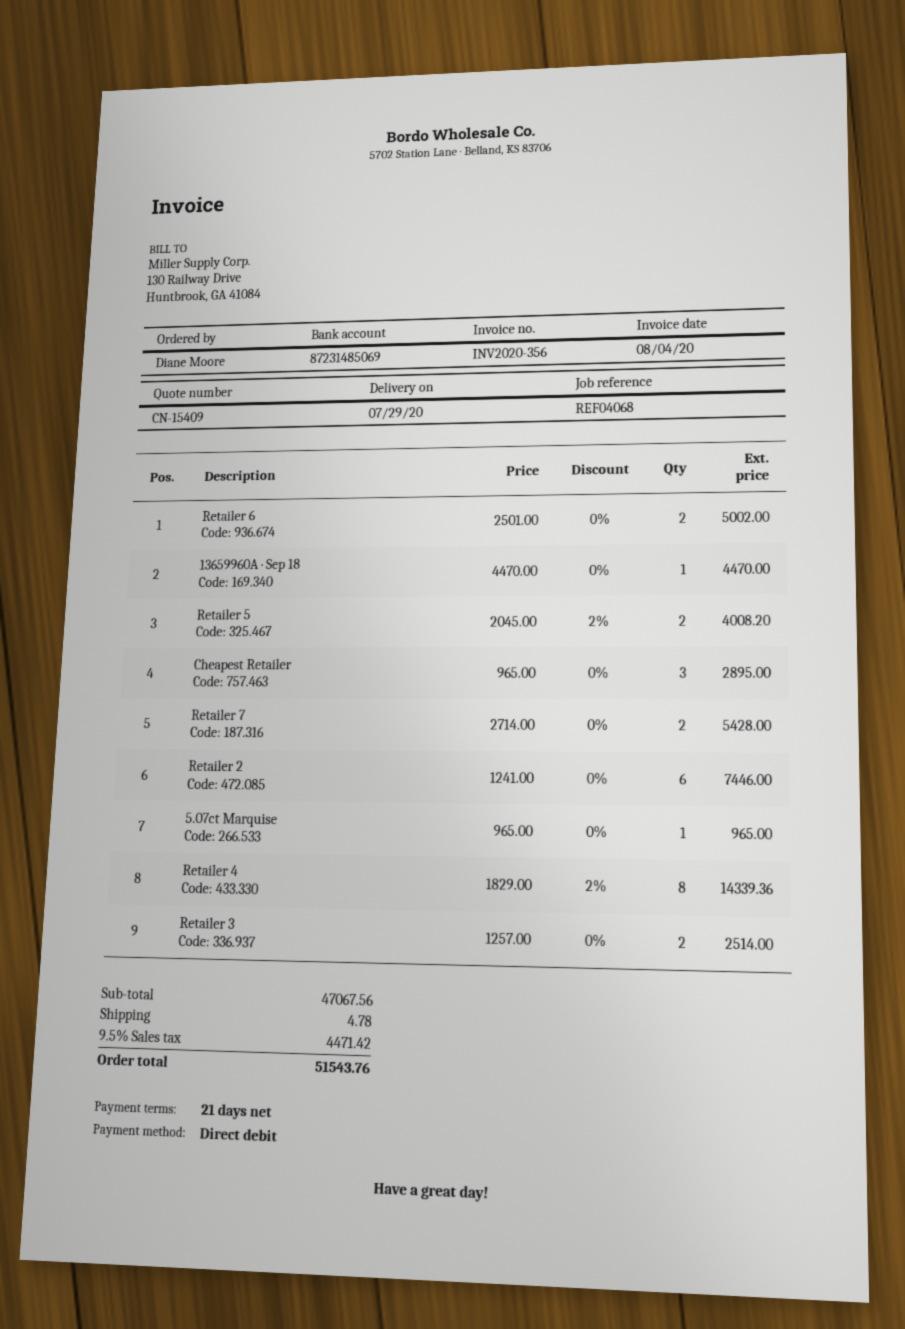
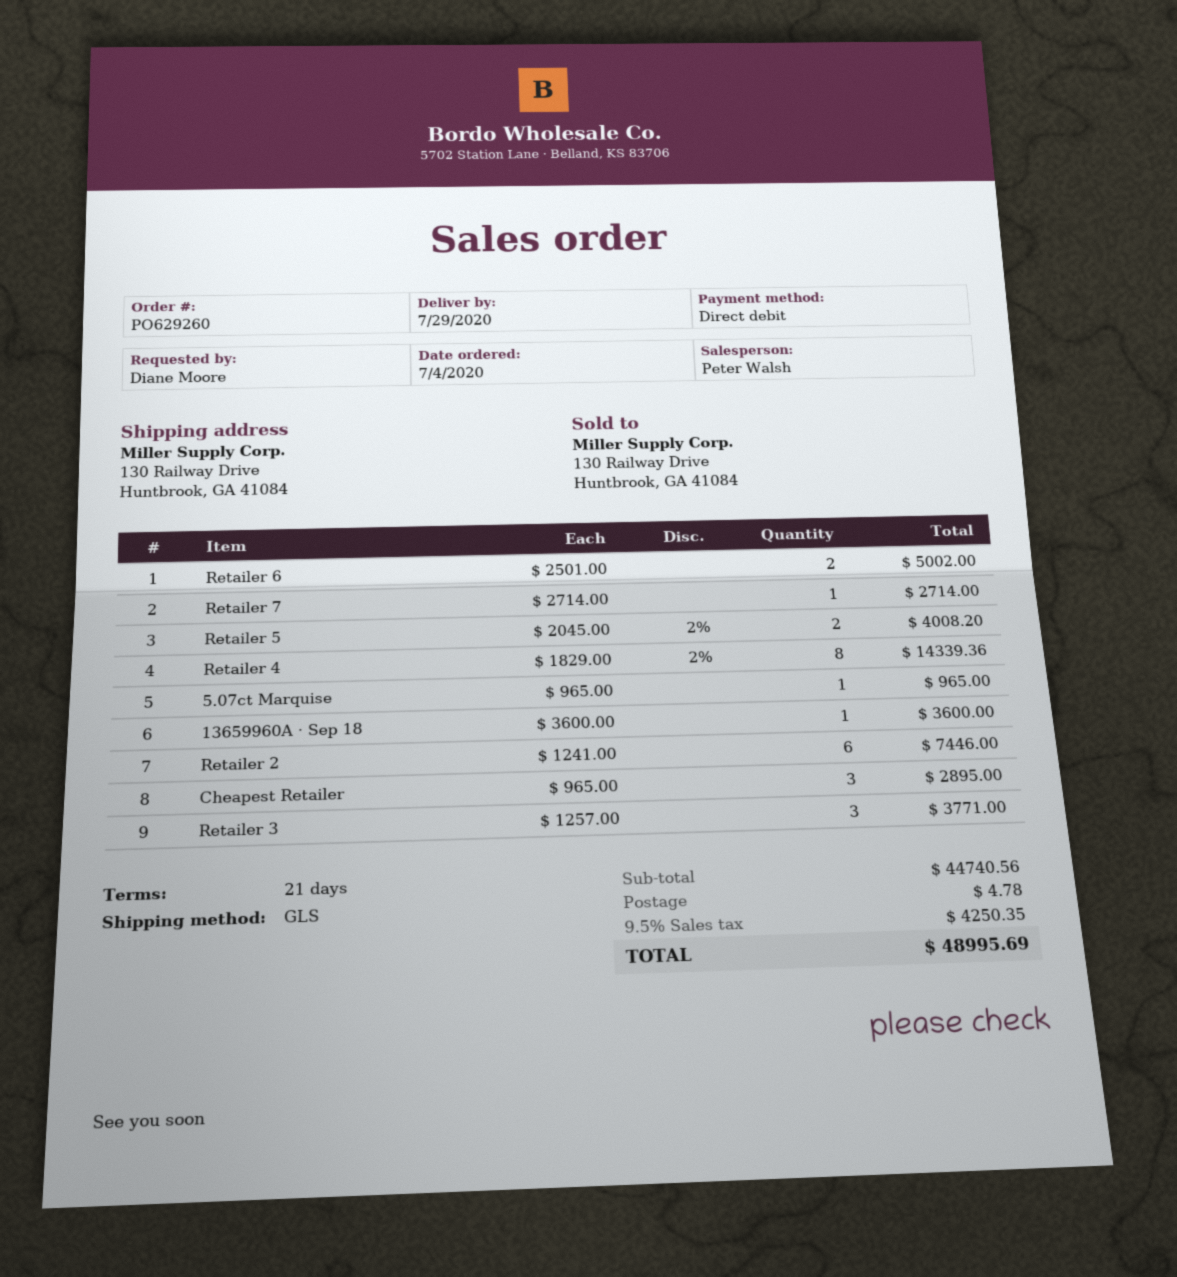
13659960A · Sep 18: 1 x 4470.00 = 4470.00 -> 1 x 3600.00 = 3600.00
Retailer 7: 2 x 2714.00 = 5428.00 -> 1 x 2714.00 = 2714.00
Retailer 3: 2 x 1257.00 = 2514.00 -> 3 x 1257.00 = 3771.00
subtotal: 47067.56 -> 44740.56
tax: 9.5% = 4471.42 -> 9.5% = 4250.35
total: 51543.76 -> 48995.69

